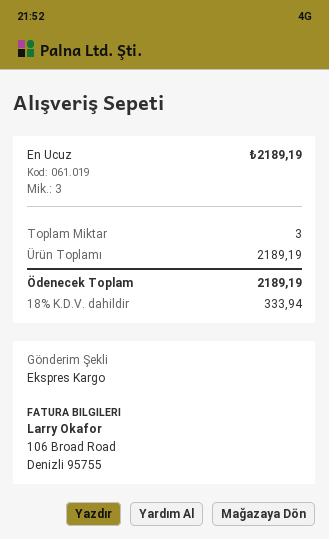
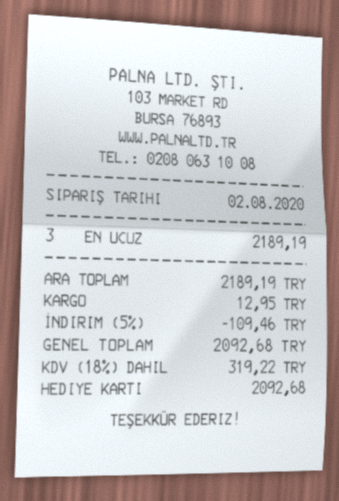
discount: none -> 5% = 109.46
shipping: none -> 12.95
tax: 18% = 333.94 -> 18% = 319.22
total: 2189.19 -> 2092.68

